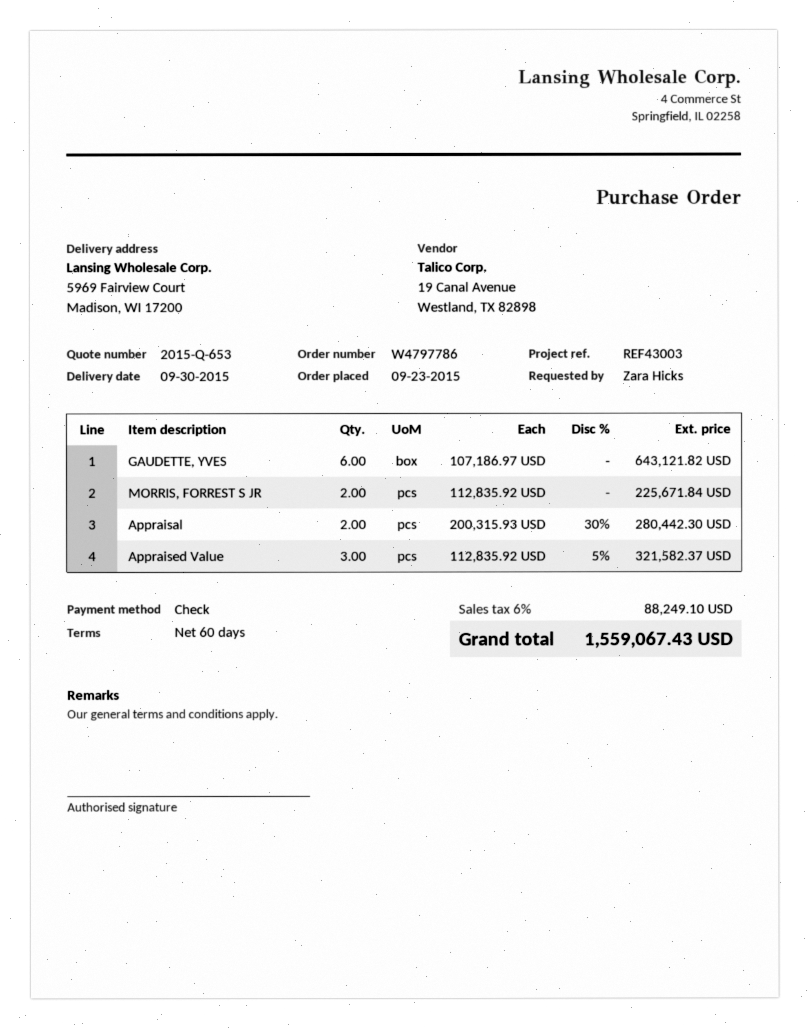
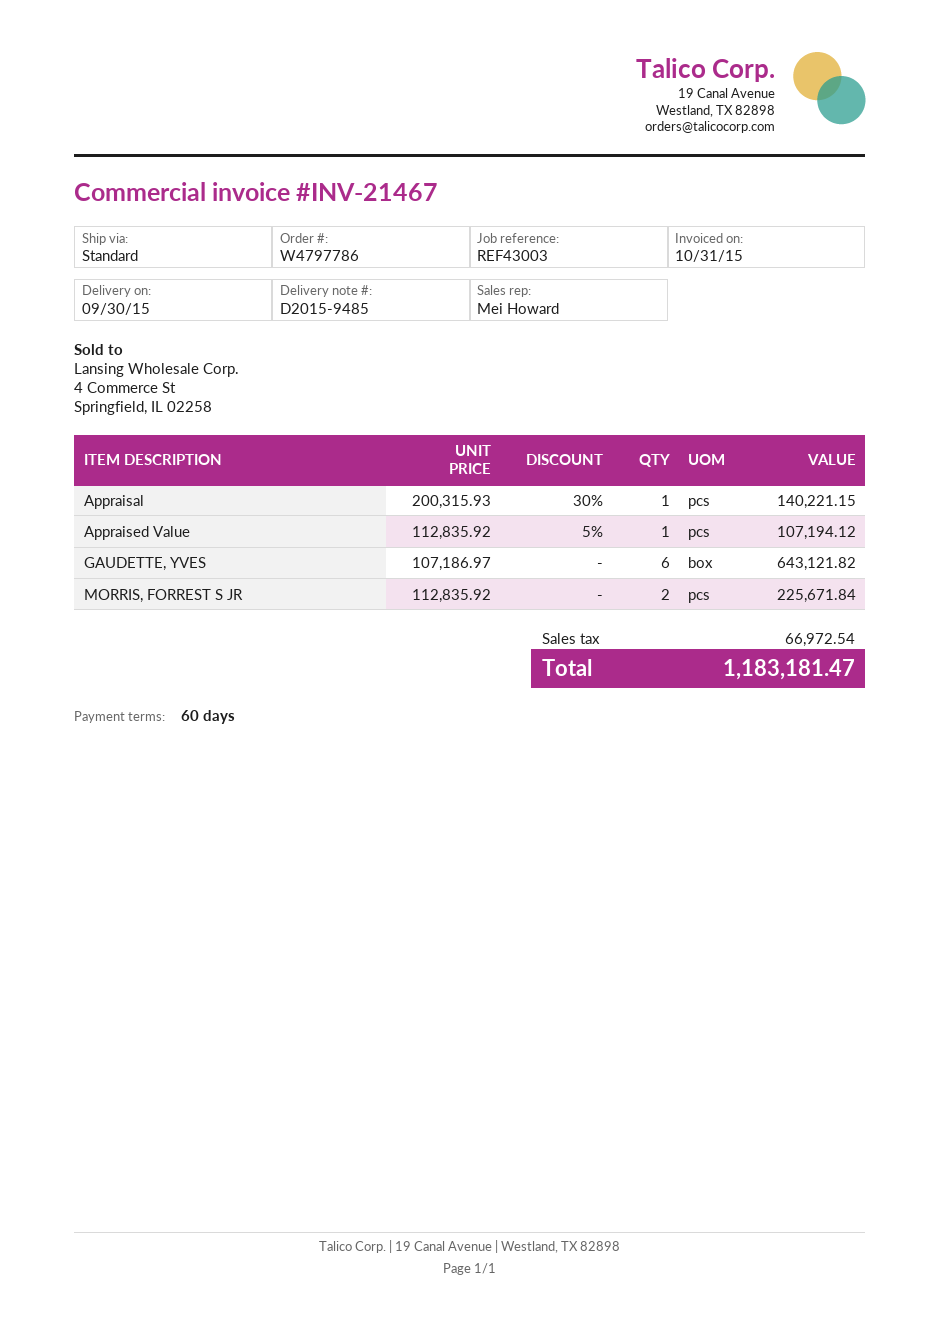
Appraisal: 2 x 200315.93 - 30% = 280442.30 -> 1 x 200315.93 - 30% = 140221.15
Appraised Value: 3 x 112835.92 - 5% = 321582.37 -> 1 x 112835.92 - 5% = 107194.12
tax: 88249.10 -> 66972.54
total: 1559067.43 -> 1183181.47

